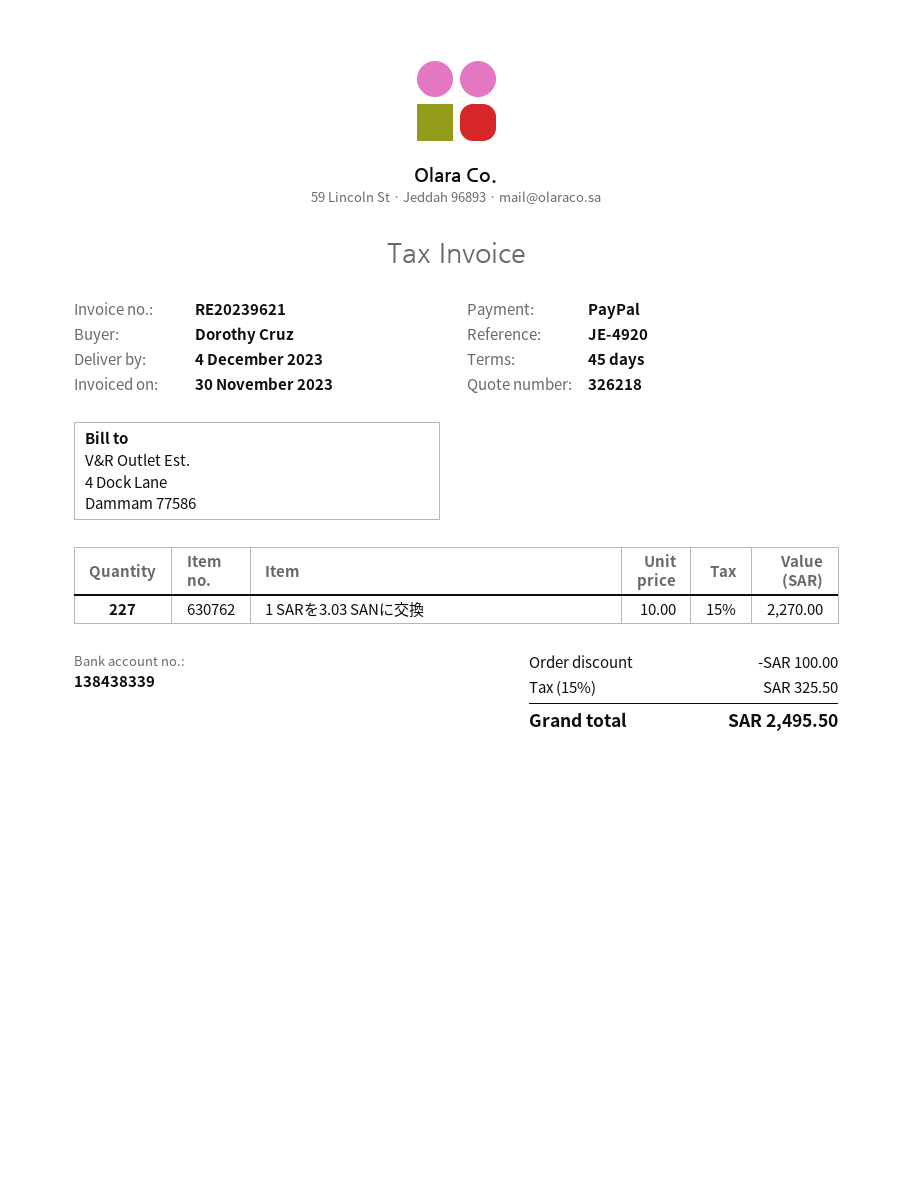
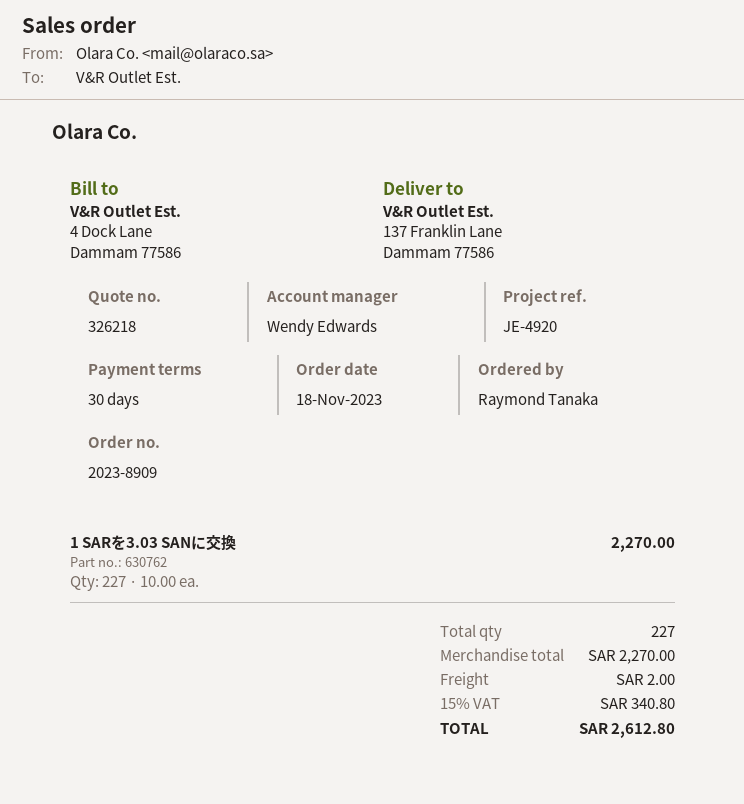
payment terms: 45 days -> 30 days
ordered by: Dorothy Cruz -> Raymond Tanaka
discount: 100.00 -> none
shipping: none -> 2.00
tax: 15% = 325.50 -> 15% = 340.80
total: 2495.50 -> 2612.80

